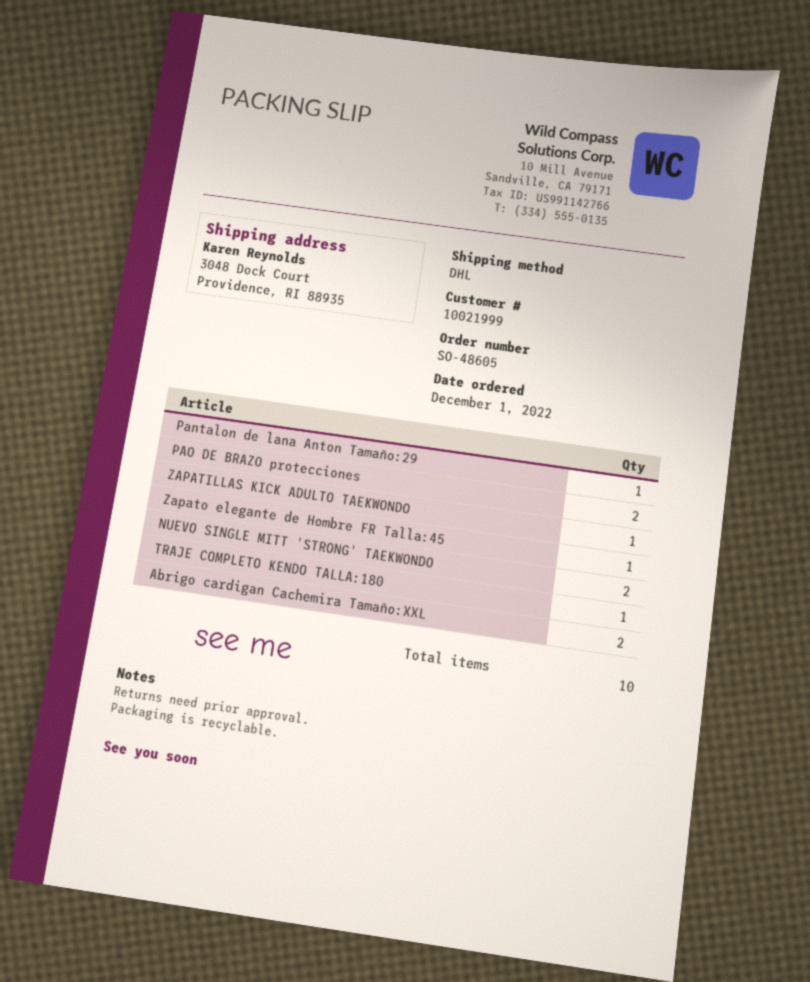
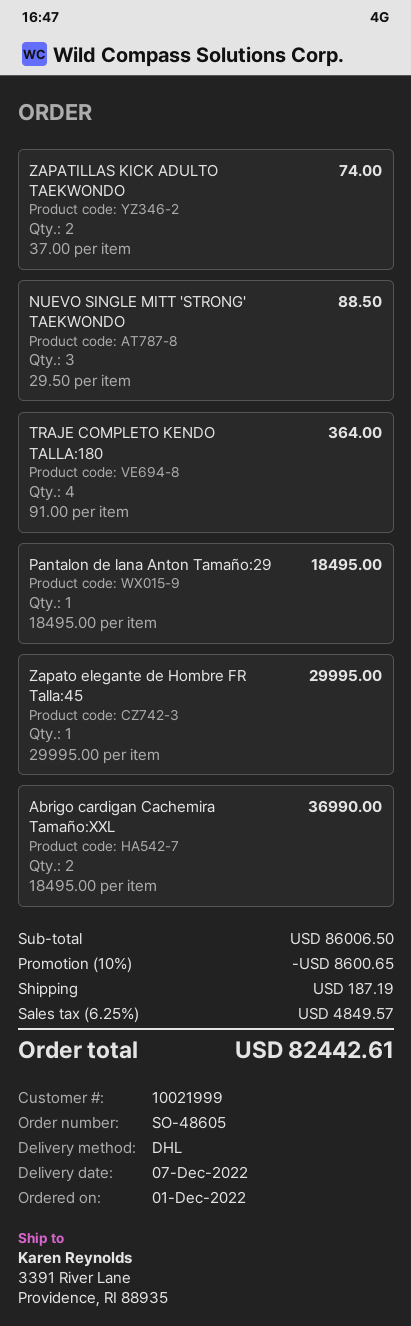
ship to: 3048 Dock Court, Providence, RI 88935 -> 3391 River Lane, Providence, RI 88935
PAO DE BRAZO protecciones: 2 -> none
ZAPATILLAS KICK ADULTO TAEKWONDO: 1 -> 2
NUEVO SINGLE MITT 'STRONG' TAEKWONDO: 2 -> 3
TRAJE COMPLETO KENDO TALLA:180: 1 -> 4

